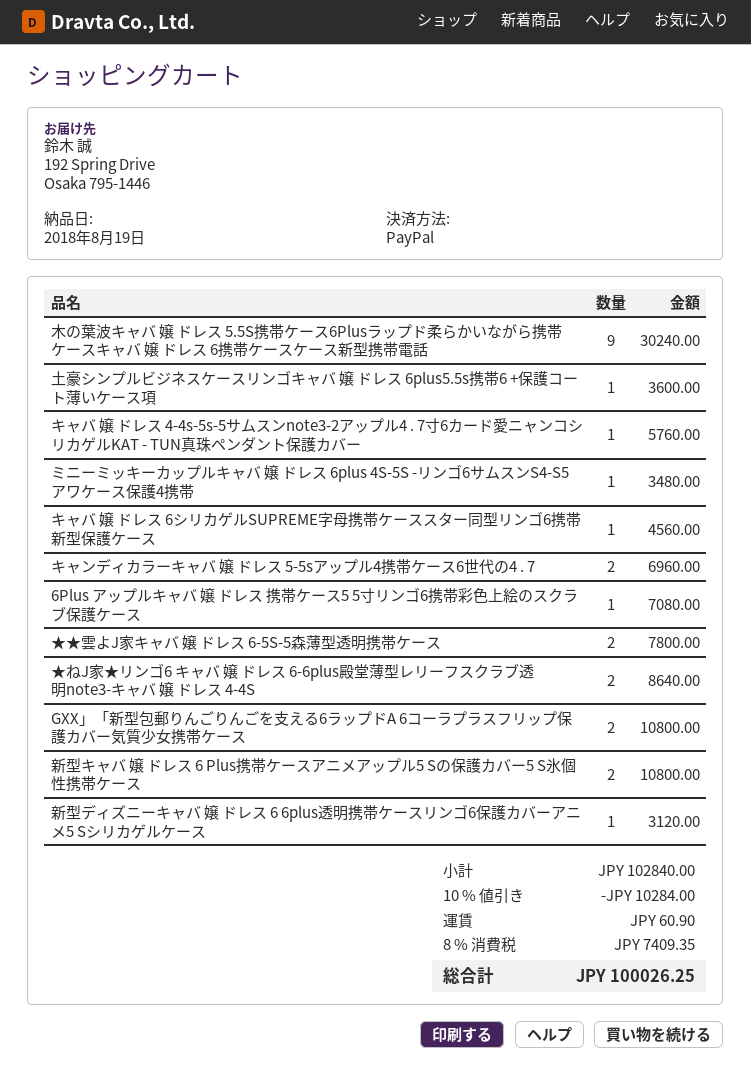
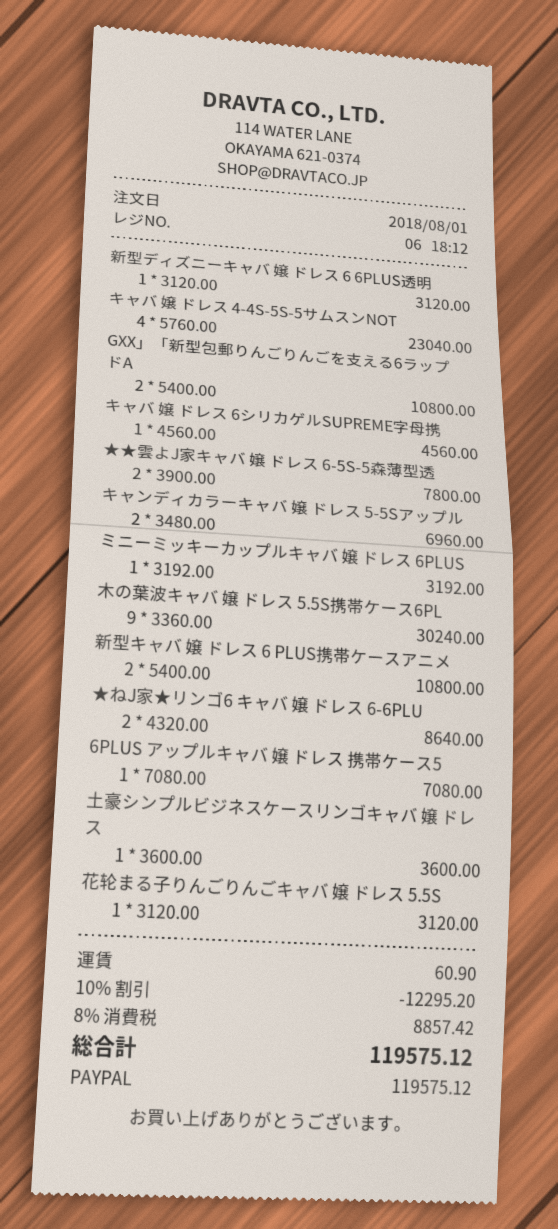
キャバ 嬢 ドレス 4-4s-5s-5サムスンnote3-2アップル4 . 7寸6カード愛ニャンコシリカゲルKAT - TUN真珠ペンダント保護カバー: 1 for 5760.00 -> 4 for 23040.00
ミニーミッキーカップルキャバ 嬢 ドレス 6plus 4S-5S -リンゴ6サムスンS4-S5アワケース保護4携帯: 1 for 3480.00 -> 1 for 3192.00
花轮まる子りんごりんごキャバ 嬢 ドレス 5.5S: none -> 1 for 3120.00
discount: 10% = 10284.00 -> 10% = 12295.20
tax: 8% = 7409.35 -> 8% = 8857.42
total: 100026.25 -> 119575.12

